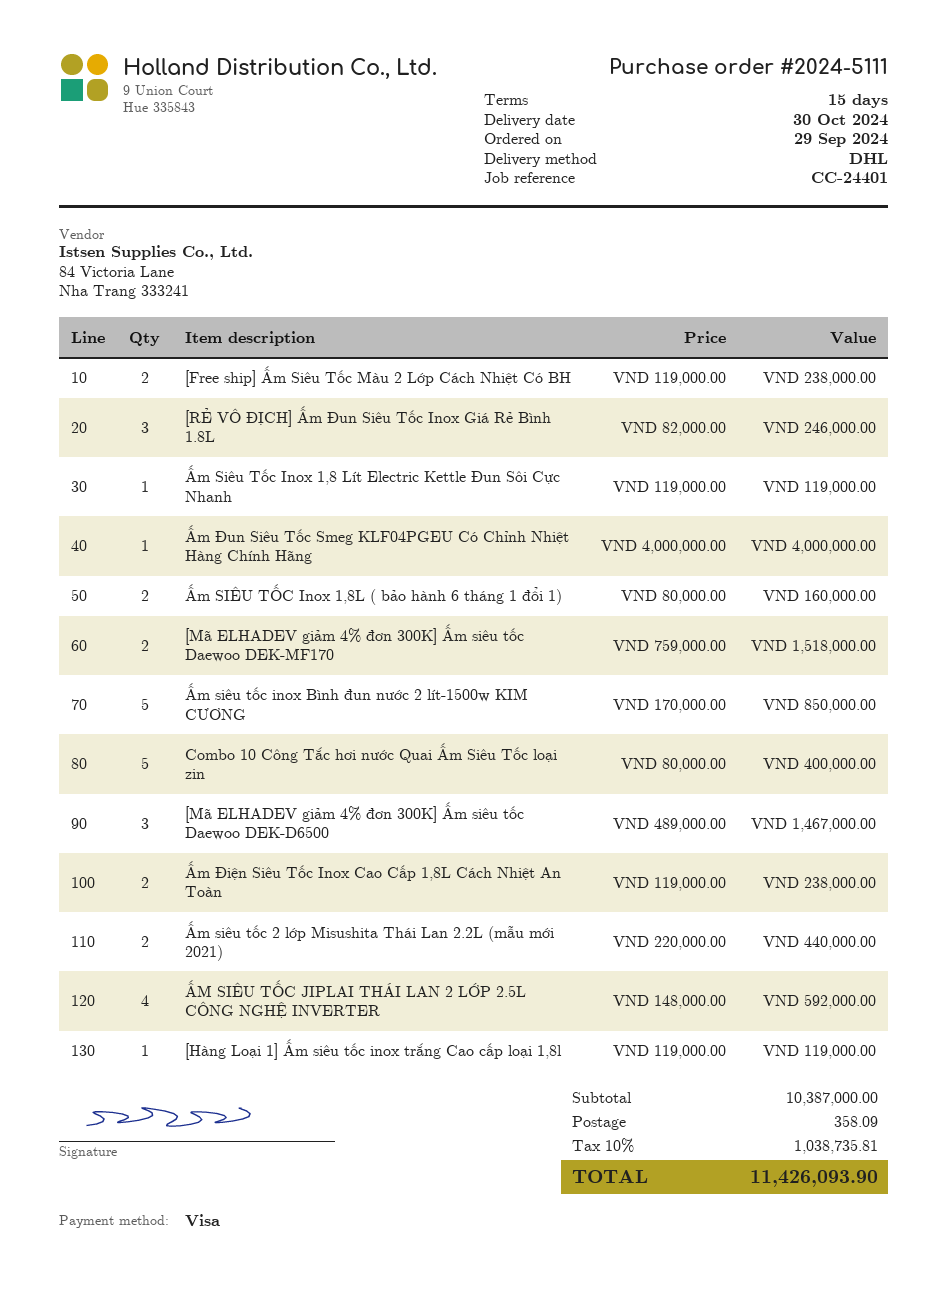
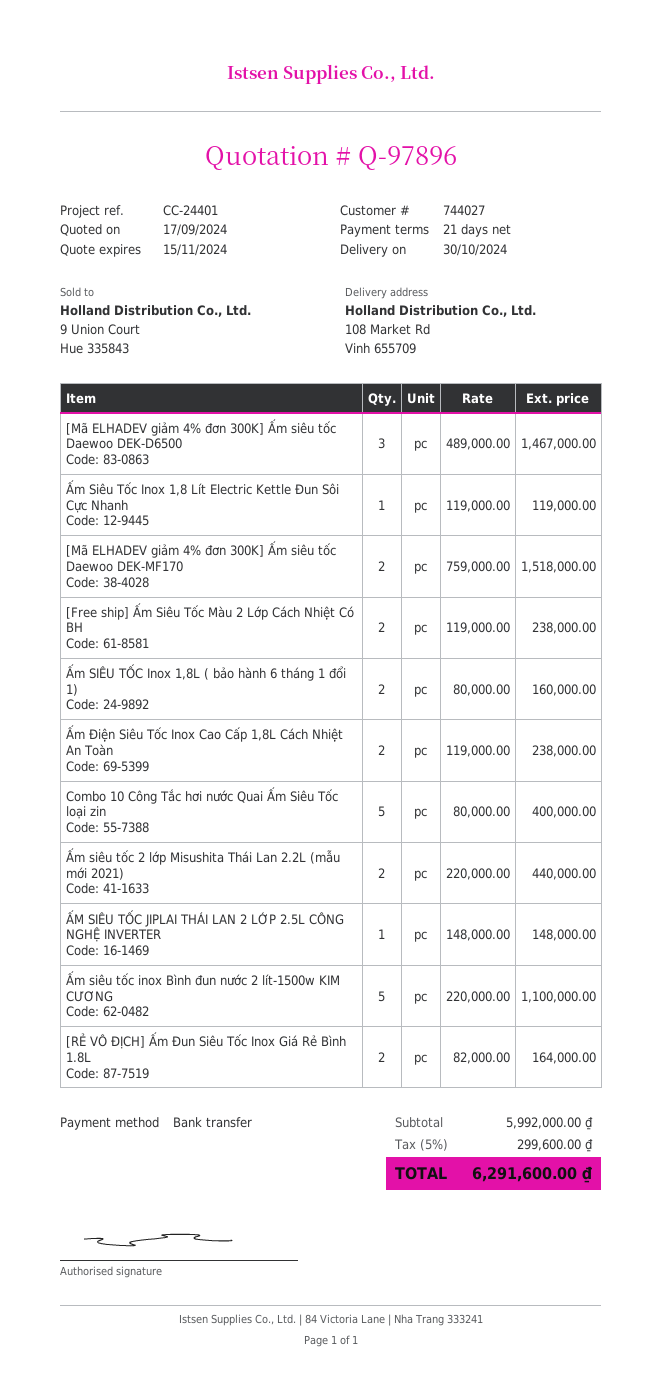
payment terms: 15 days -> 21 days
payment method: Visa -> bank transfer
[RẺ VÔ ĐỊCH] Ấm Đun Siêu Tốc Inox Giá Rẻ Bình 1.8L: 3 x 82000.00 = 246000.00 -> 2 x 82000.00 = 164000.00
Ấm Đun Siêu Tốc Smeg KLF04PGEU Có Chỉnh Nhiệt Hàng Chính Hãng: 1 x 4000000.00 = 4000000.00 -> none
Ấm siêu tốc inox Bình đun nước 2 lít-1500w KIM CƯƠNG: 5 x 170000.00 = 850000.00 -> 5 x 220000.00 = 1100000.00
ẤM SIÊU TỐC JIPLAI THÁI LAN 2 LỚP 2.5L CÔNG NGHỆ INVERTER: 4 x 148000.00 = 592000.00 -> 1 x 148000.00 = 148000.00
[Hàng Loại 1] Ấm siêu tốc inox trắng Cao cấp loại 1,8l: 1 x 119000.00 = 119000.00 -> none
subtotal: 10387000.00 -> 5992000.00
shipping: 358.09 -> none
tax: 10% = 1038735.81 -> 5% = 299600.00
total: 11426093.90 -> 6291600.00

